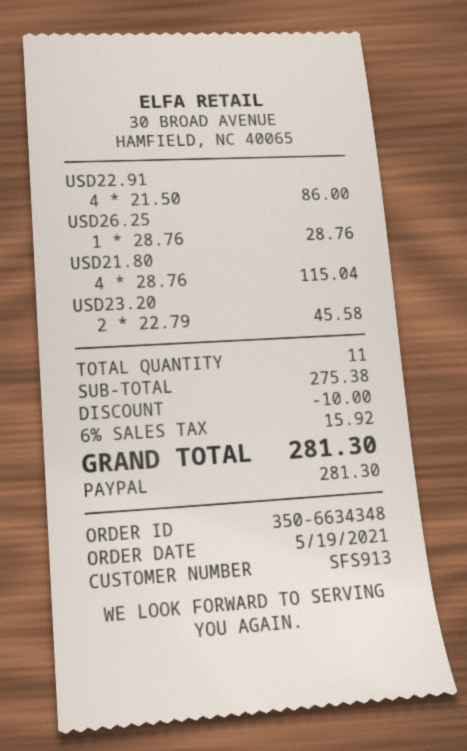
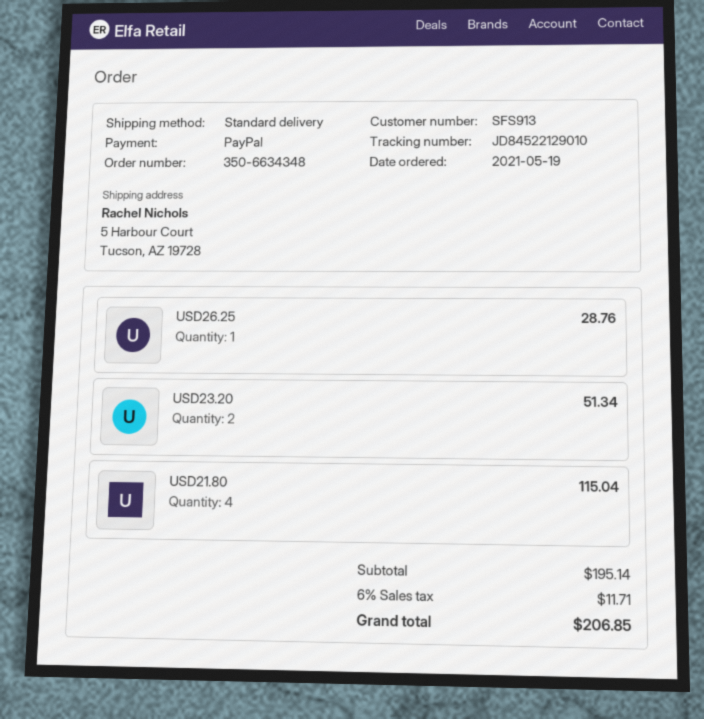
USD22.91: 4 for 86.00 -> none
USD23.20: 2 for 45.58 -> 2 for 51.34
subtotal: 275.38 -> 195.14
discount: 10.00 -> none
tax: 6% = 15.92 -> 6% = 11.71
total: 281.30 -> 206.85

